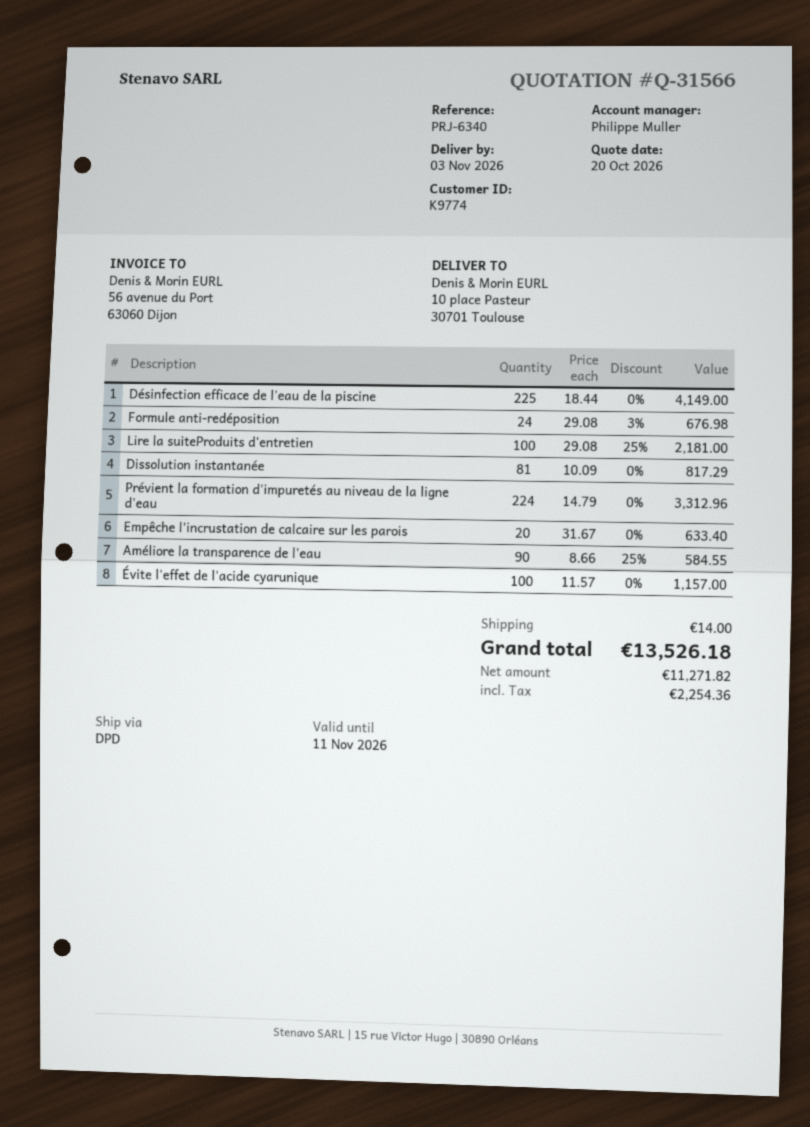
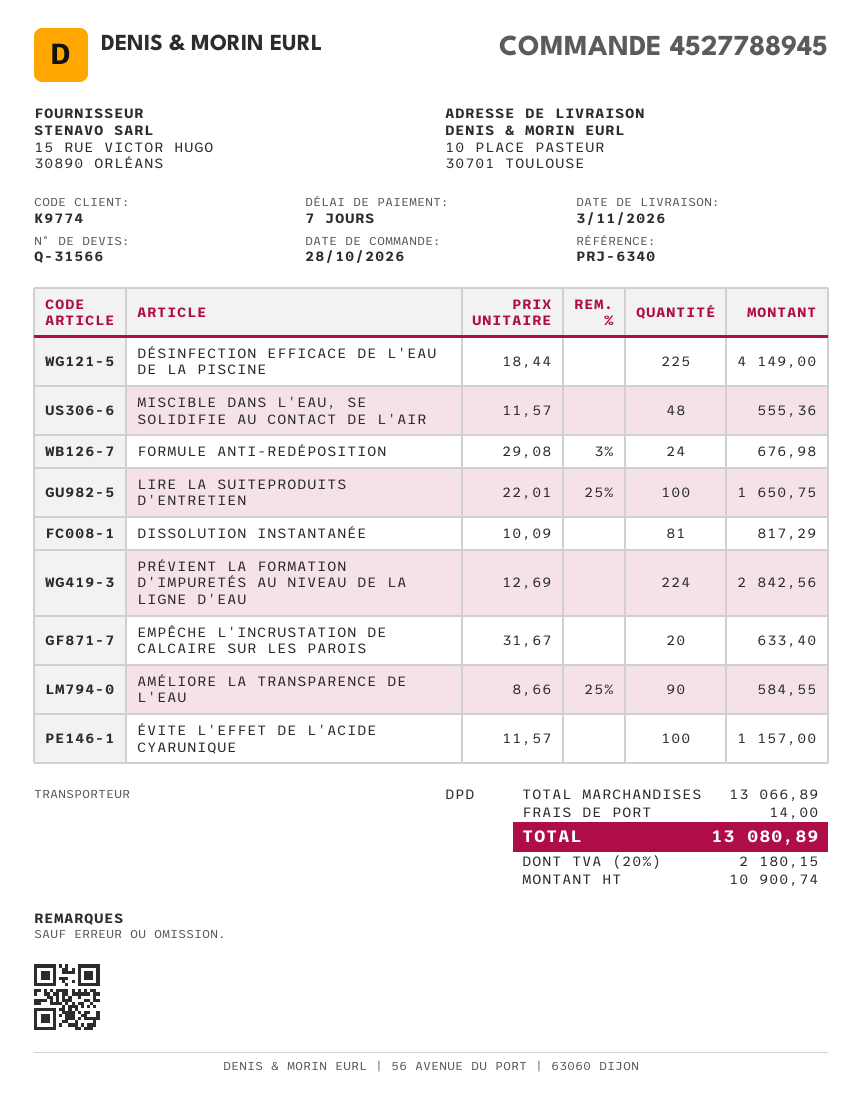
Lire la suiteProduits d'entretien: 100 x 29.08 - 25% = 2181.00 -> 100 x 22.01 - 25% = 1650.75
Prévient la formation d'impuretés au niveau de la ligne d'eau: 224 x 14.79 = 3312.96 -> 224 x 12.69 = 2842.56
MISCIBLE DANS L'EAU, SE SOLIDIFIE AU CONTACT DE L'AIR: none -> 48 x 11.57 = 555.36
net: 11271.82 -> 10900.74
tax: 2254.36 -> 2180.15
total: 13526.18 -> 13080.89

